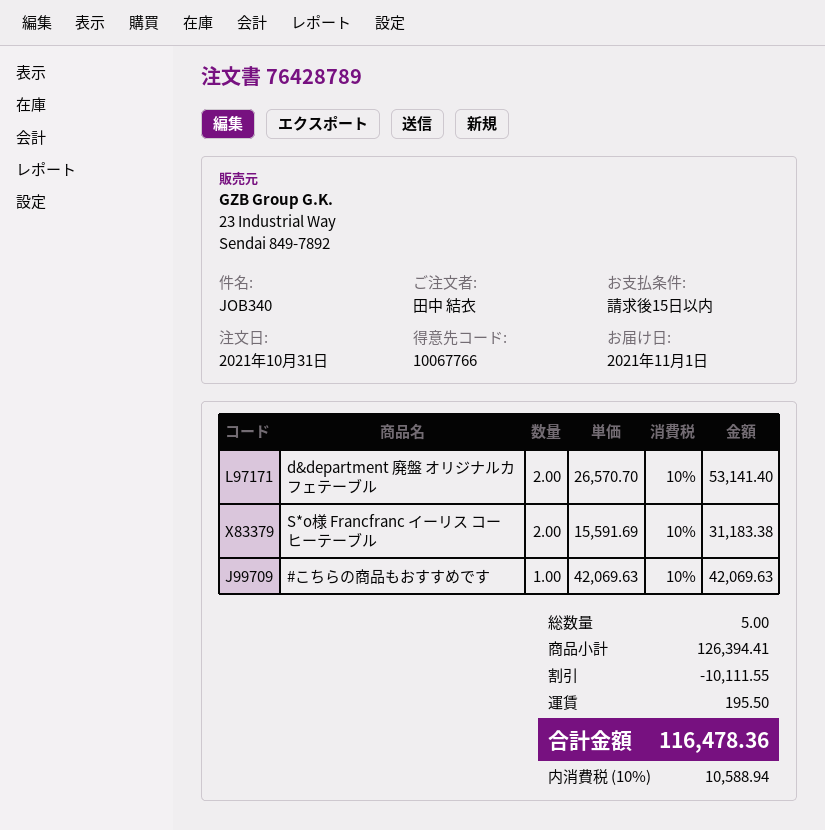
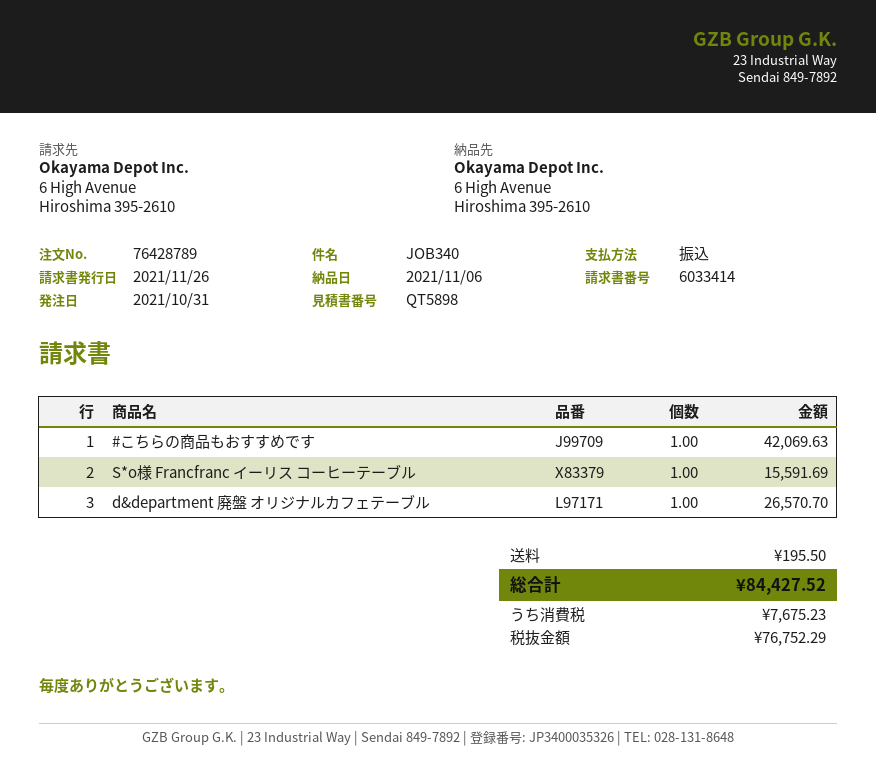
delivery date: 2021-11-01 -> 2021-11-06
d&department 廃盤 オリジナルカフェテーブル: 2 for 53141.40 -> 1 for 26570.70
S*o様 Francfranc イーリス コーヒーテーブル: 2 for 31183.38 -> 1 for 15591.69
discount: 10111.55 -> none
tax: 10588.94 -> 7675.23
total: 116478.36 -> 84427.52

